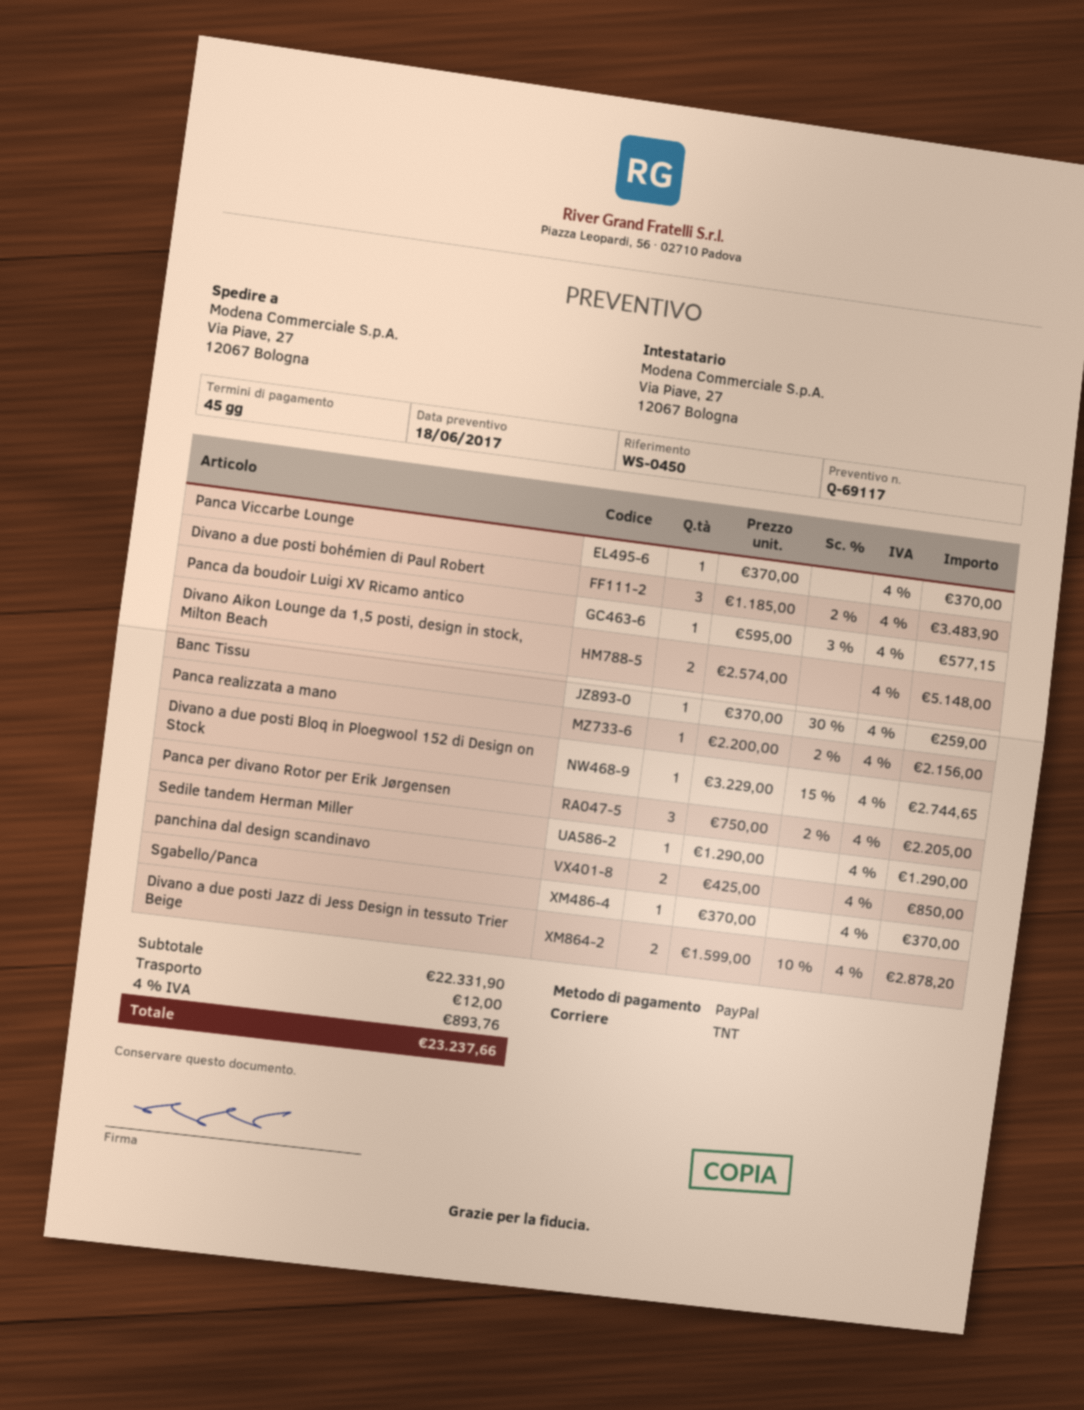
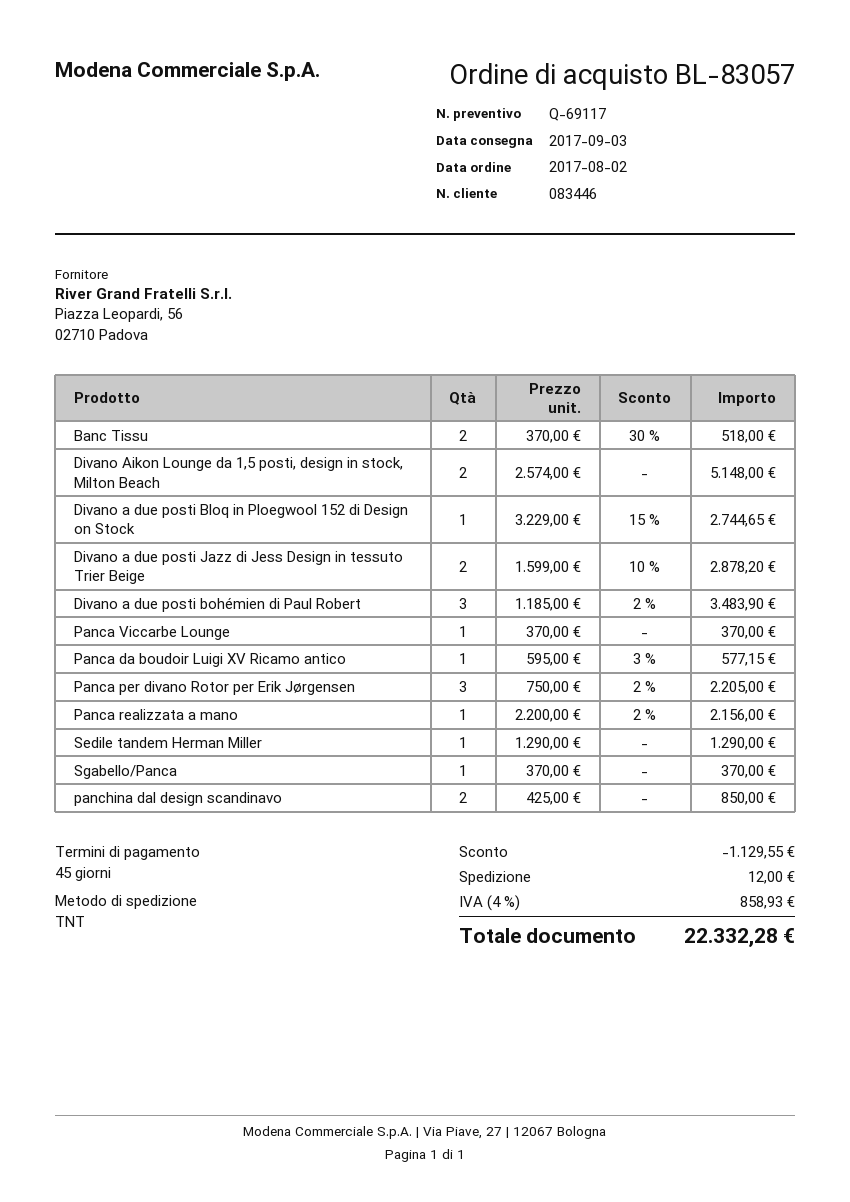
Banc Tissu: 1 x 370.00 - 30% = 259.00 -> 2 x 370.00 - 30% = 518.00
discount: none -> 1129.55
tax: 4% = 893.76 -> 4% = 858.93
total: 23237.66 -> 22332.28

